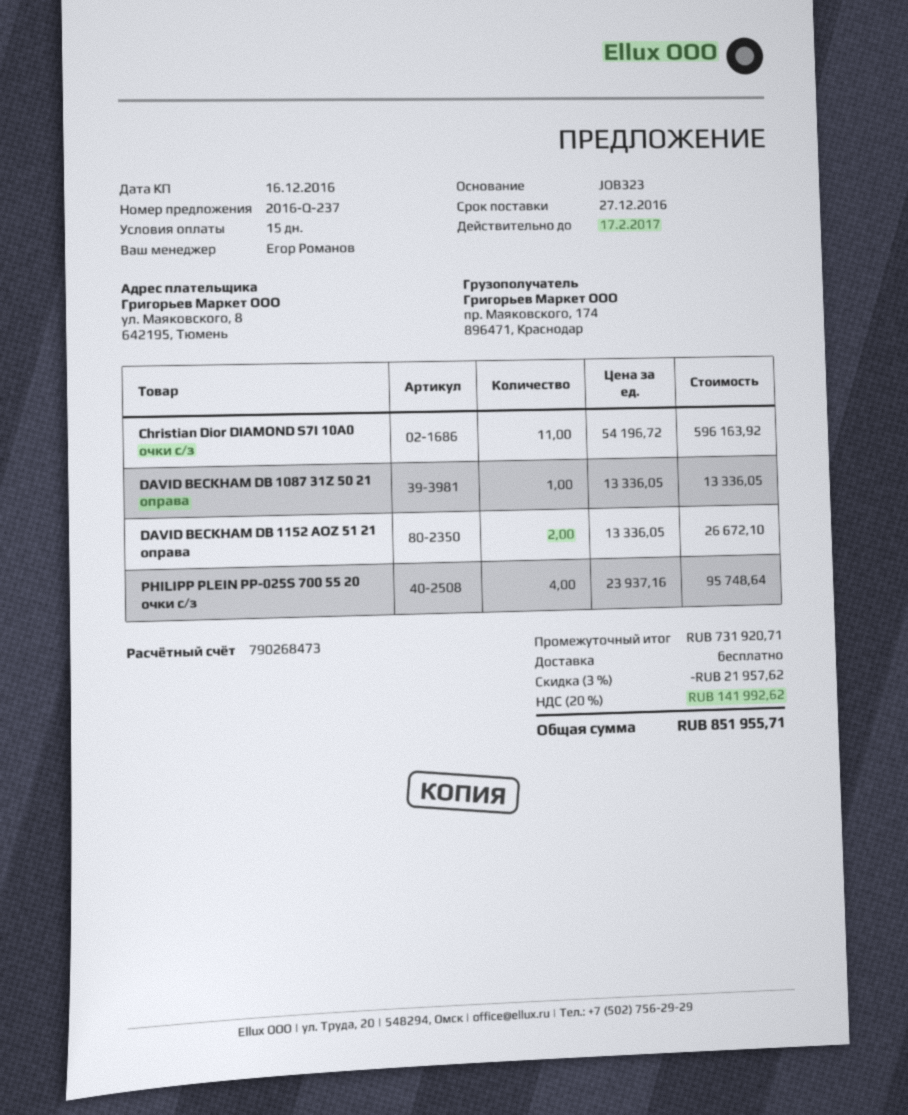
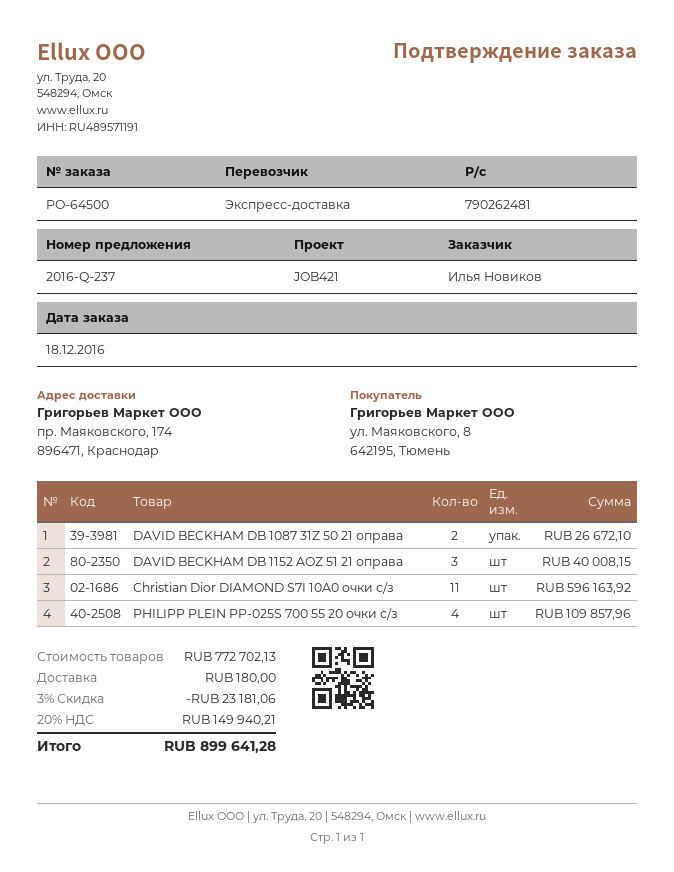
reference: JOB323 -> JOB421
bank account: 790268473 -> 790262481
DAVID BECKHAM DB 1087 31Z 50 21 оправа: 1 for 13336.05 -> 2 for 26672.10
DAVID BECKHAM DB 1152 AOZ 51 21 оправа: 2 for 26672.10 -> 3 for 40008.15
PHILIPP PLEIN PP-025S 700 55 20 очки с/з: 4 for 95748.64 -> 4 for 109857.96
subtotal: 731920.71 -> 772702.13
discount: 3% = 21957.62 -> 3% = 23181.06
shipping: 0.00 -> 180.00
tax: 20% = 141992.62 -> 20% = 149940.21
total: 851955.71 -> 899641.28

